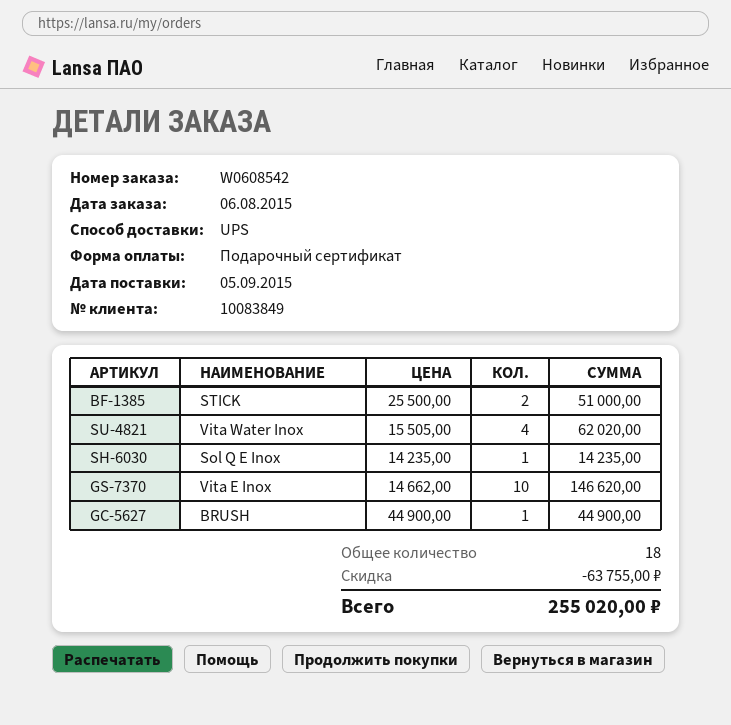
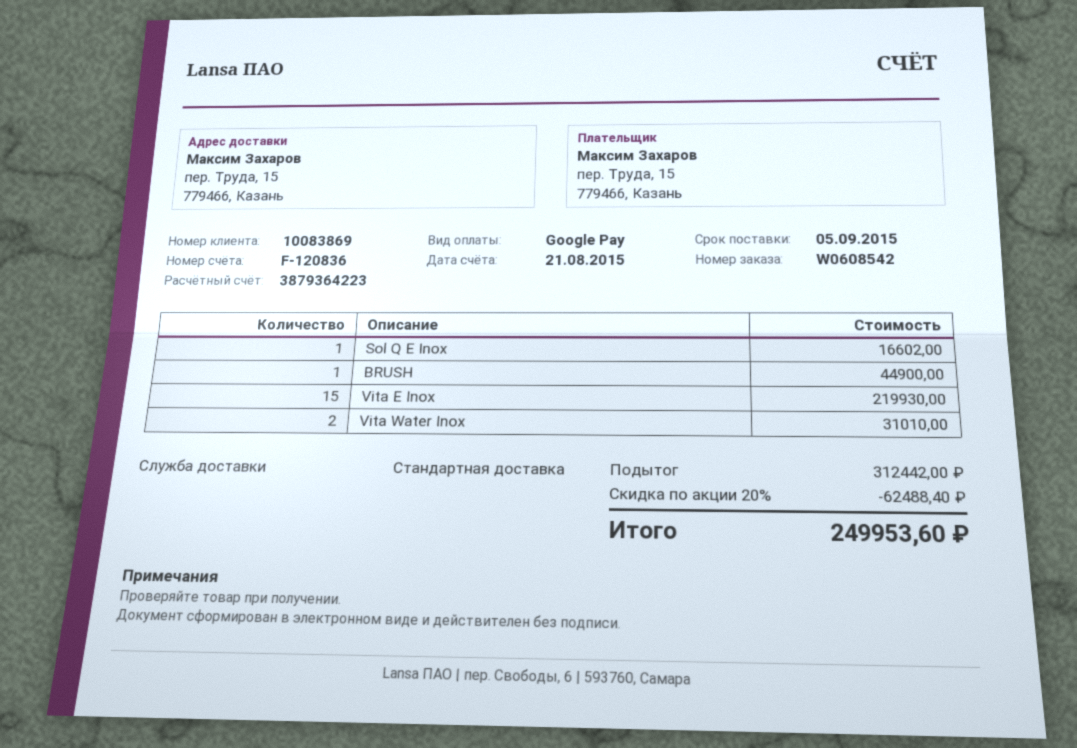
customer number: 10083849 -> 10083869
payment method: gift card -> Google Pay
shipping method: UPS -> standard
STICK: 2 for 51000.00 -> none
Vita Water Inox: 4 for 62020.00 -> 2 for 31010.00
Sol Q E Inox: 1 for 14235.00 -> 1 for 16602.00
Vita E Inox: 10 for 146620.00 -> 15 for 219930.00
discount: 63755.00 -> 62488.40
total: 255020.00 -> 249953.60

